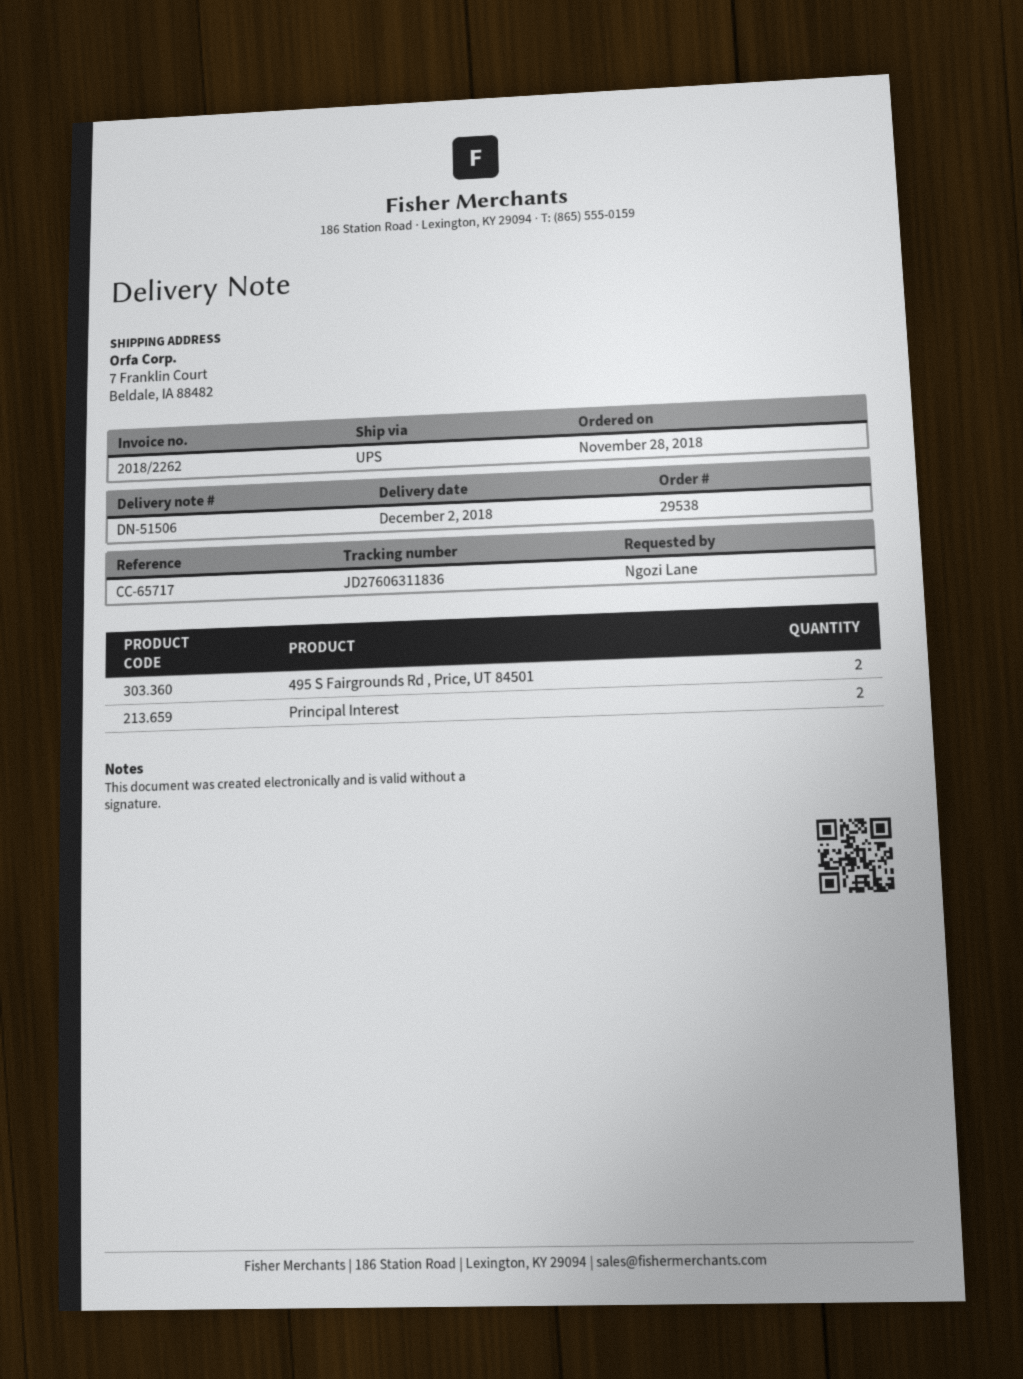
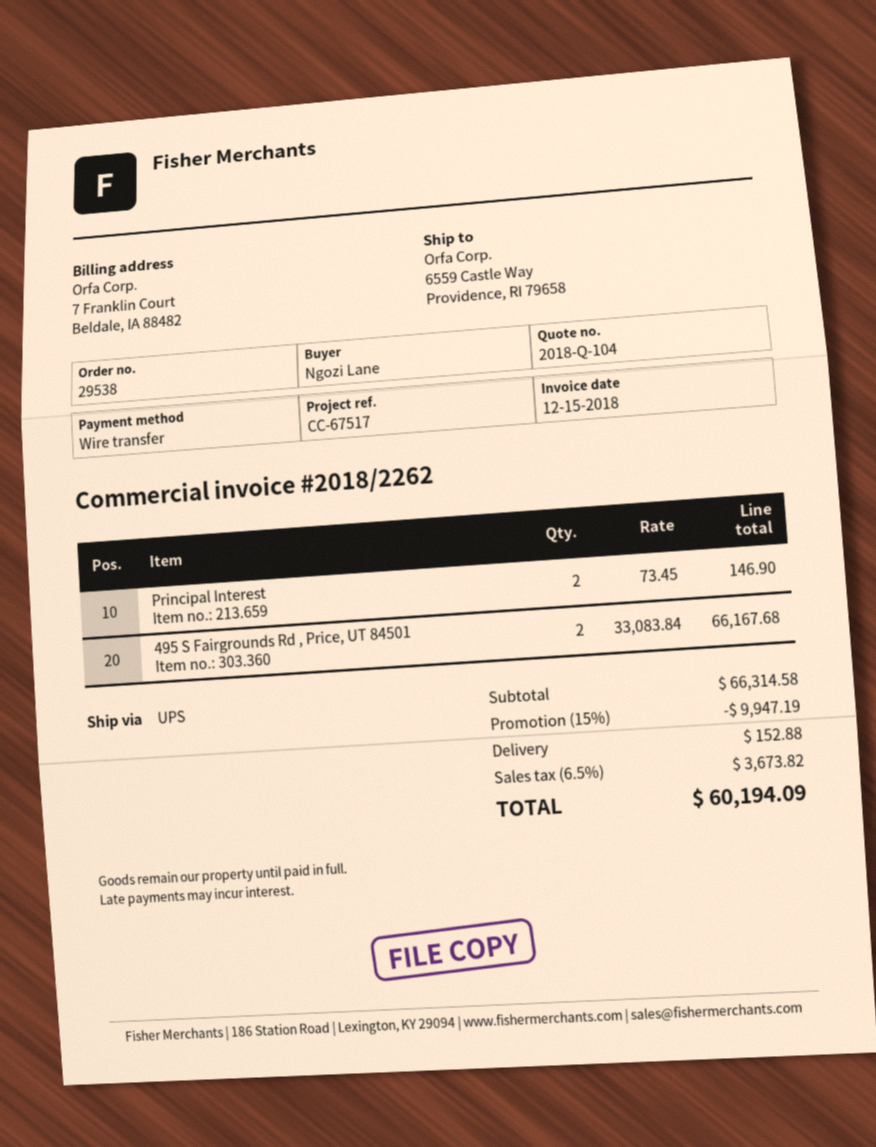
reference: CC-65717 -> CC-67517
ship to: 7 Franklin Court, Beldale, IA 88482 -> 6559 Castle Way, Providence, RI 79658

